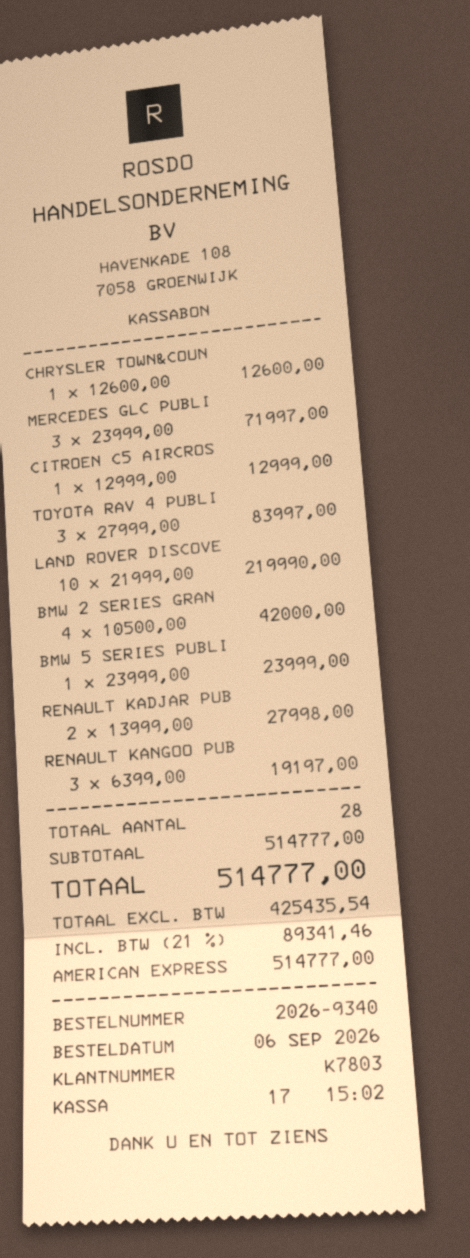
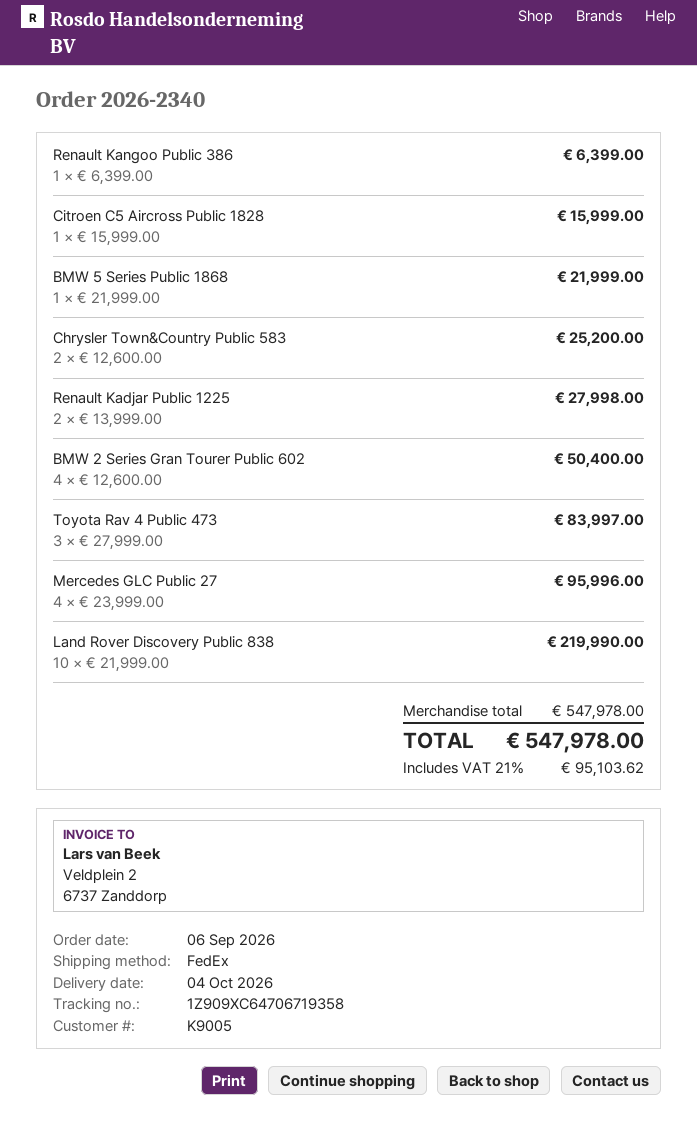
order number: 2026-9340 -> 2026-2340
customer number: K7803 -> K9005
CHRYSLER TOWN&COUN: 1 x 12600.00 = 12600.00 -> 2 x 12600.00 = 25200.00
MERCEDES GLC PUBLI: 3 x 23999.00 = 71997.00 -> 4 x 23999.00 = 95996.00
CITROEN C5 AIRCROS: 1 x 12999.00 = 12999.00 -> 1 x 15999.00 = 15999.00
BMW 2 SERIES GRAN: 4 x 10500.00 = 42000.00 -> 4 x 12600.00 = 50400.00
BMW 5 SERIES PUBLI: 1 x 23999.00 = 23999.00 -> 1 x 21999.00 = 21999.00
RENAULT KANGOO PUB: 3 x 6399.00 = 19197.00 -> 1 x 6399.00 = 6399.00
subtotal: 514777.00 -> 547978.00
tax: 21% = 89341.46 -> 21% = 95103.62
total: 514777.00 -> 547978.00

